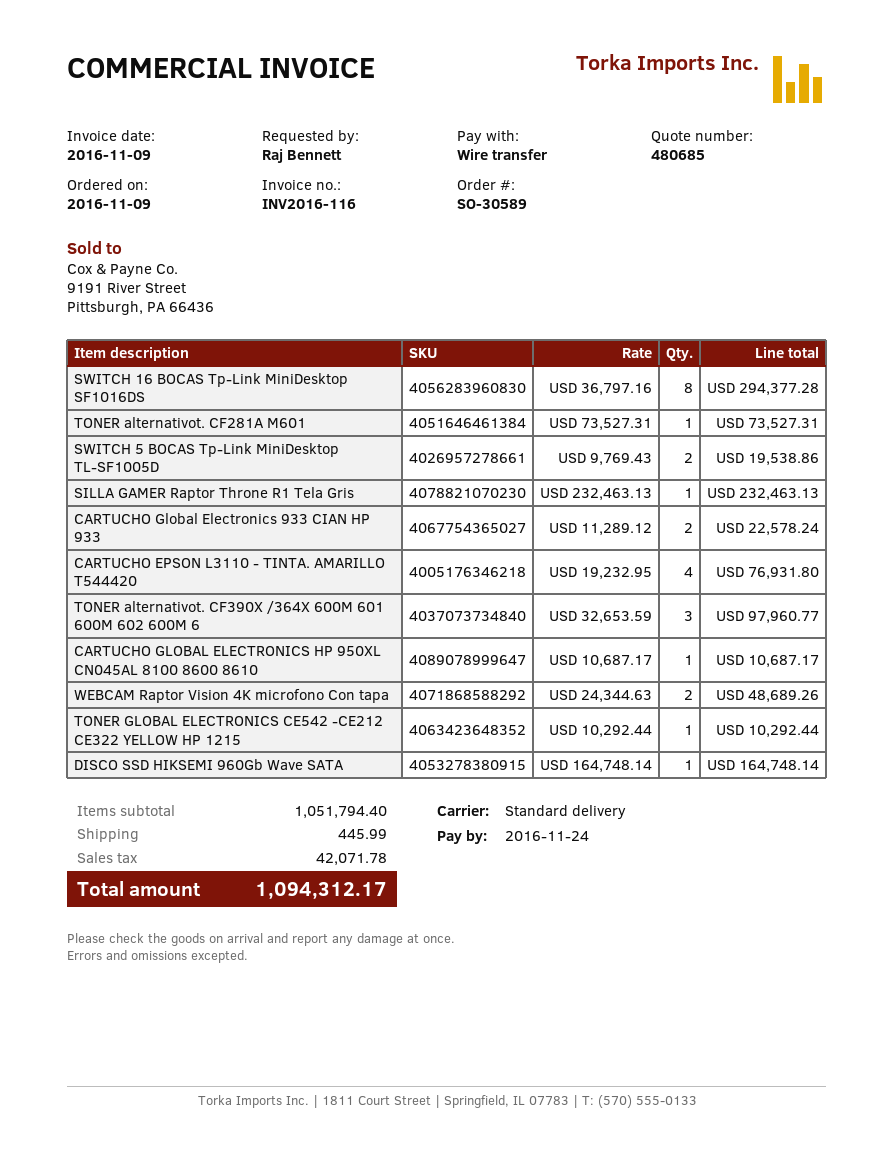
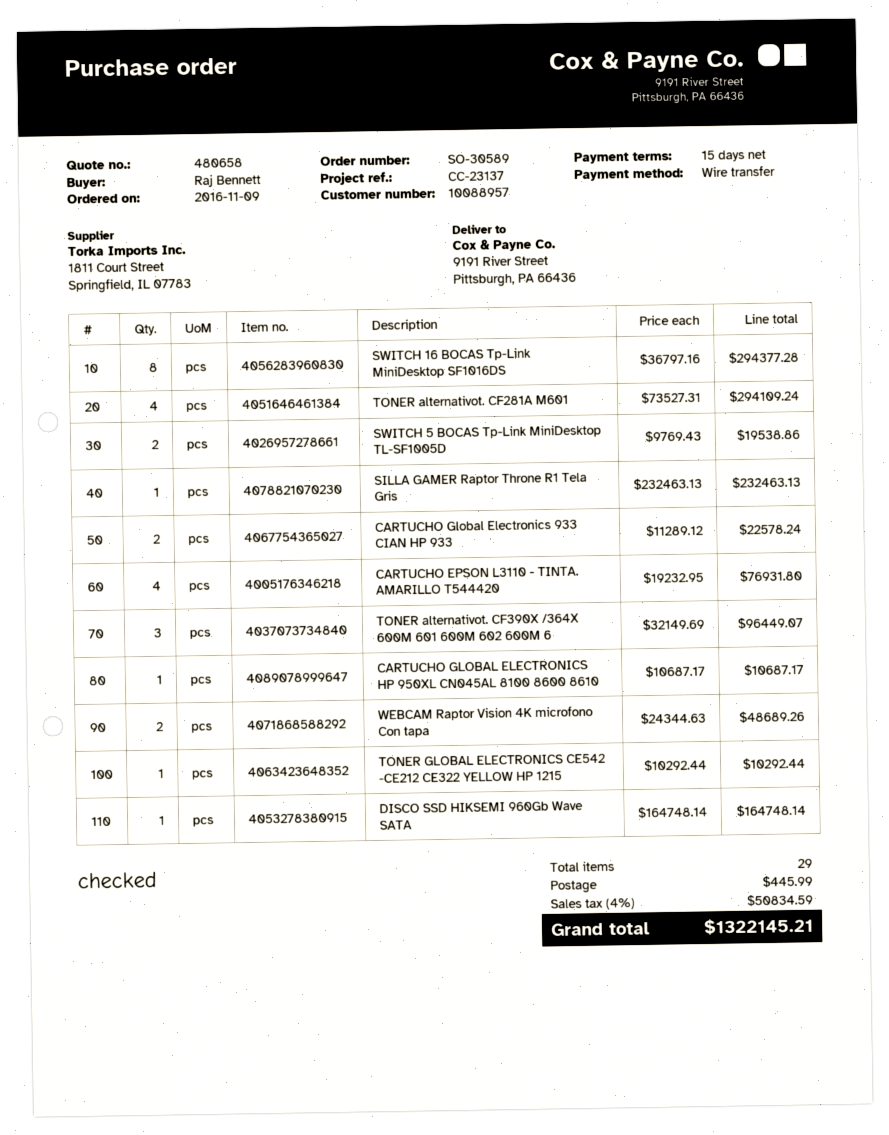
quote number: 480685 -> 480658
TONER alternativot. CF281A M601: 1 x 73527.31 = 73527.31 -> 4 x 73527.31 = 294109.24
TONER alternativot. CF390X /364X 600M 601 600M 602 600M 6: 3 x 32653.59 = 97960.77 -> 3 x 32149.69 = 96449.07
tax: 42071.78 -> 50834.59
total: 1094312.17 -> 1322145.21

